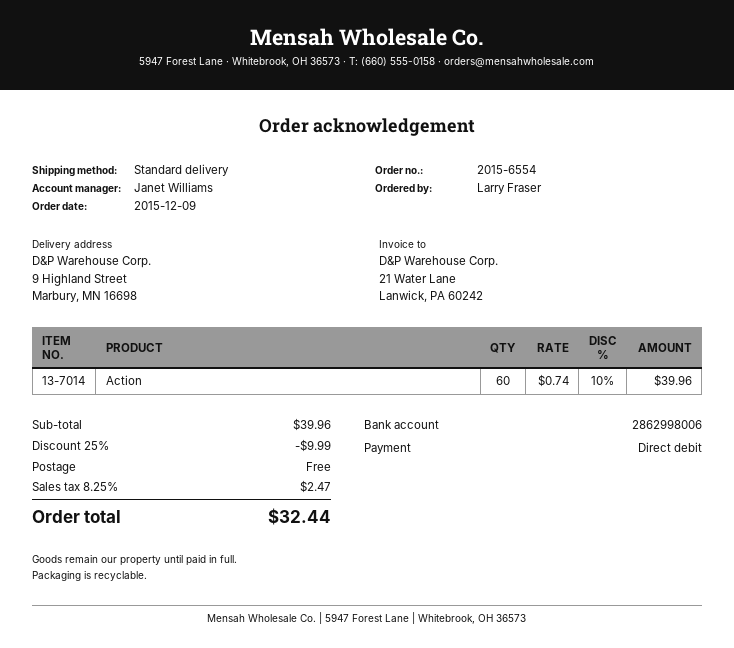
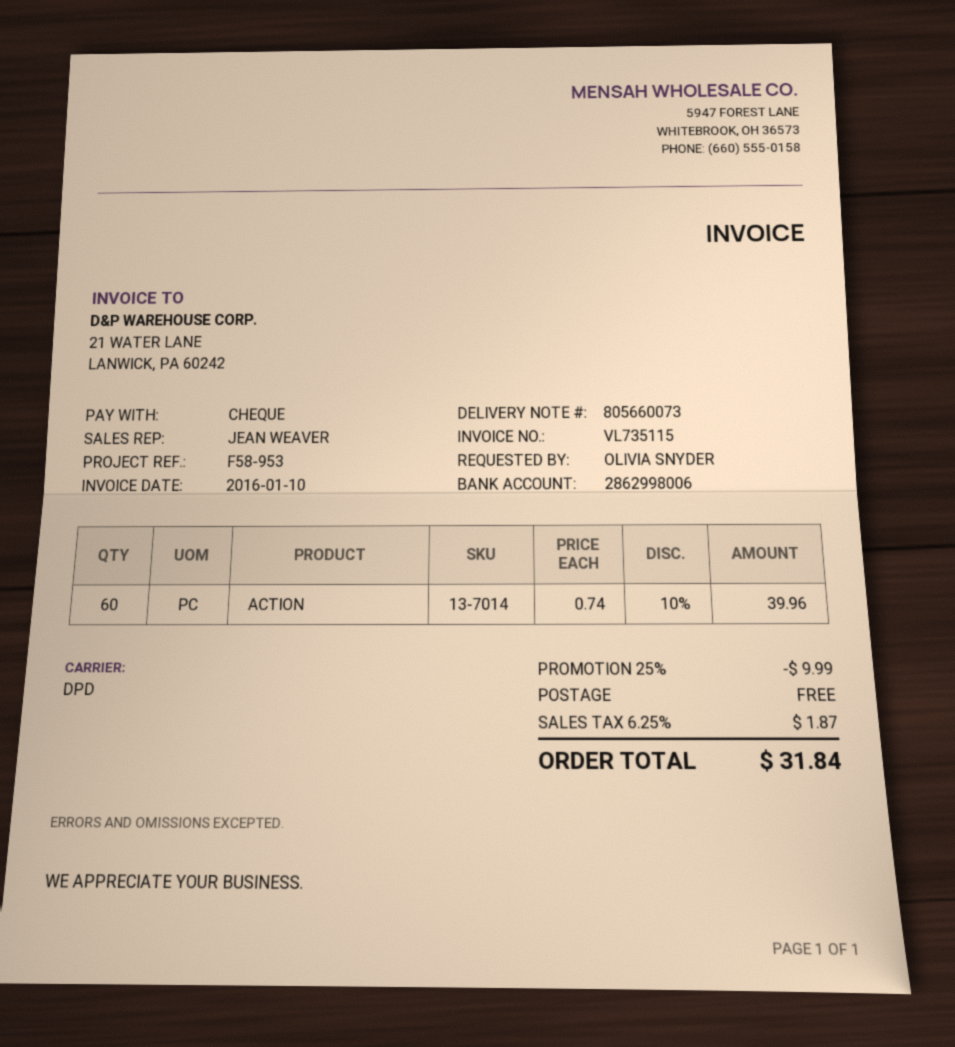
ordered by: Larry Fraser -> OLIVIA SNYDER
sales rep: Janet Williams -> JEAN WEAVER
payment method: direct debit -> cheque
shipping method: standard -> DPD
tax: 8.25% = 2.47 -> 6.25% = 1.87
total: 32.44 -> 31.84

